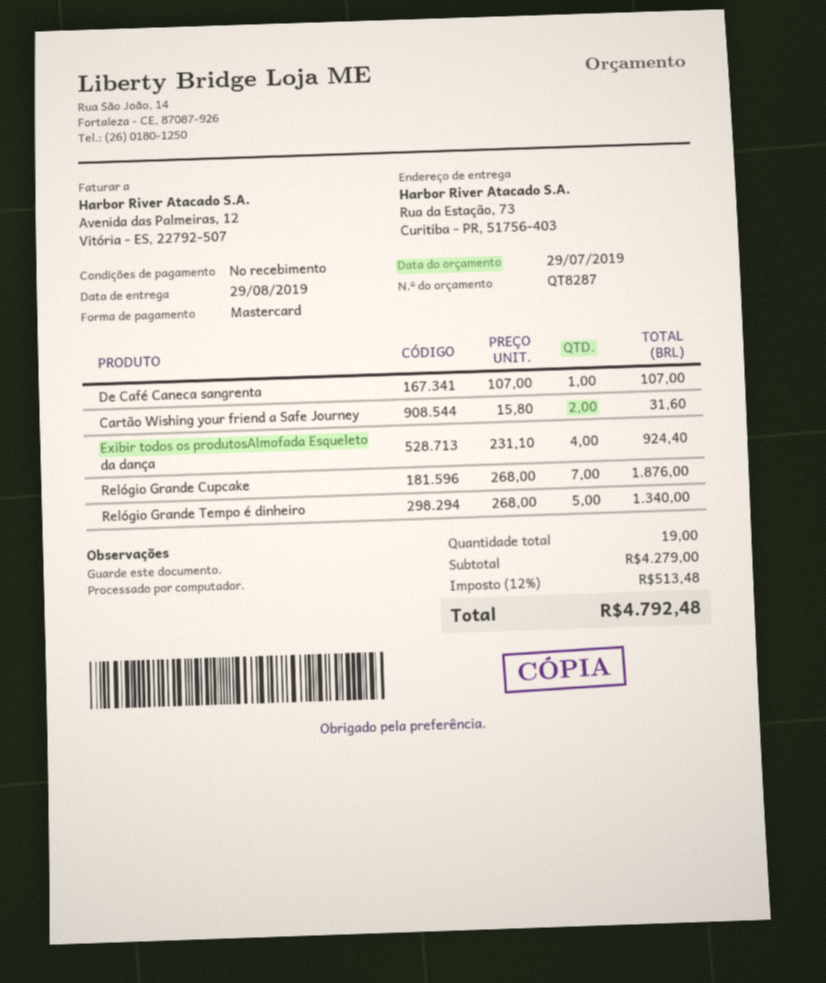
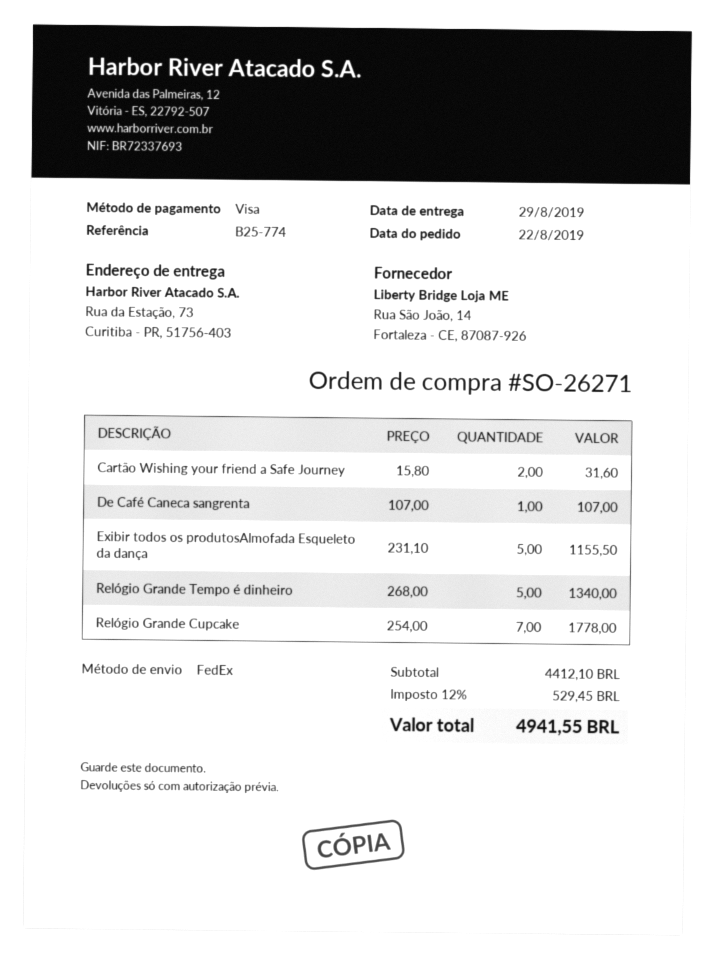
payment method: Mastercard -> Visa
Exibir todos os produtosAlmofada Esqueleto da dança: 4 x 231.10 = 924.40 -> 5 x 231.10 = 1155.50
Relógio Grande Cupcake: 7 x 268.00 = 1876.00 -> 7 x 254.00 = 1778.00
subtotal: 4279.00 -> 4412.10
tax: 12% = 513.48 -> 12% = 529.45
total: 4792.48 -> 4941.55

